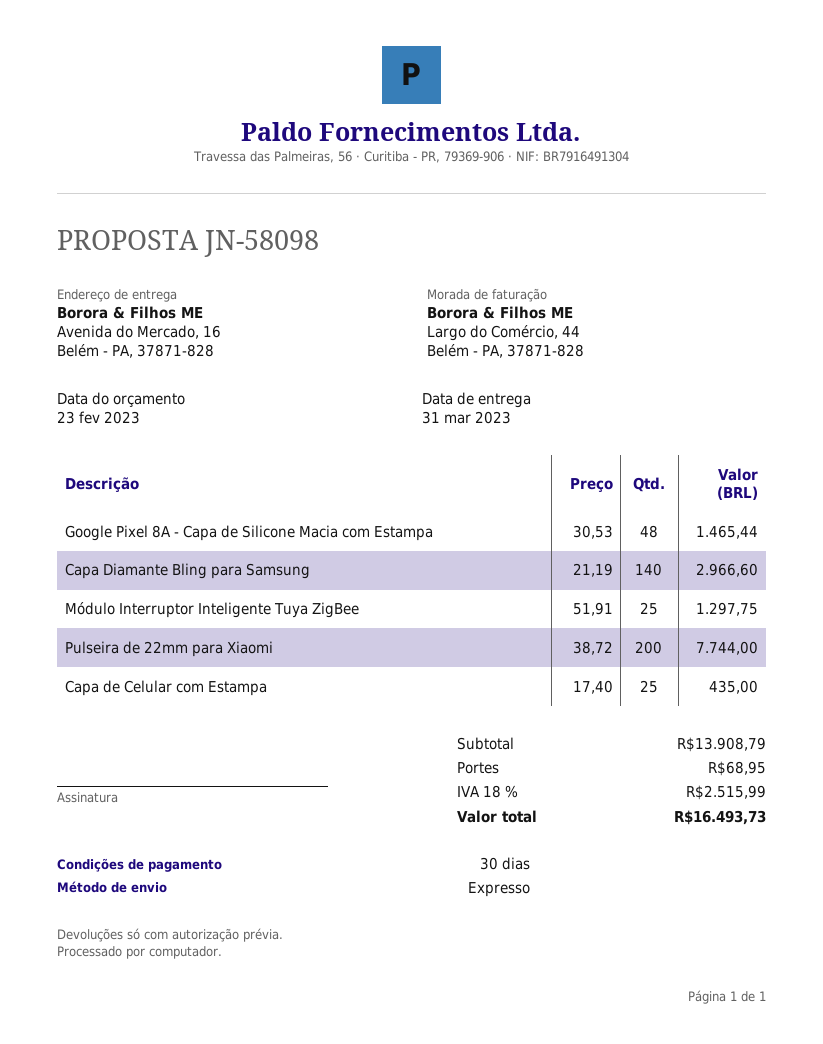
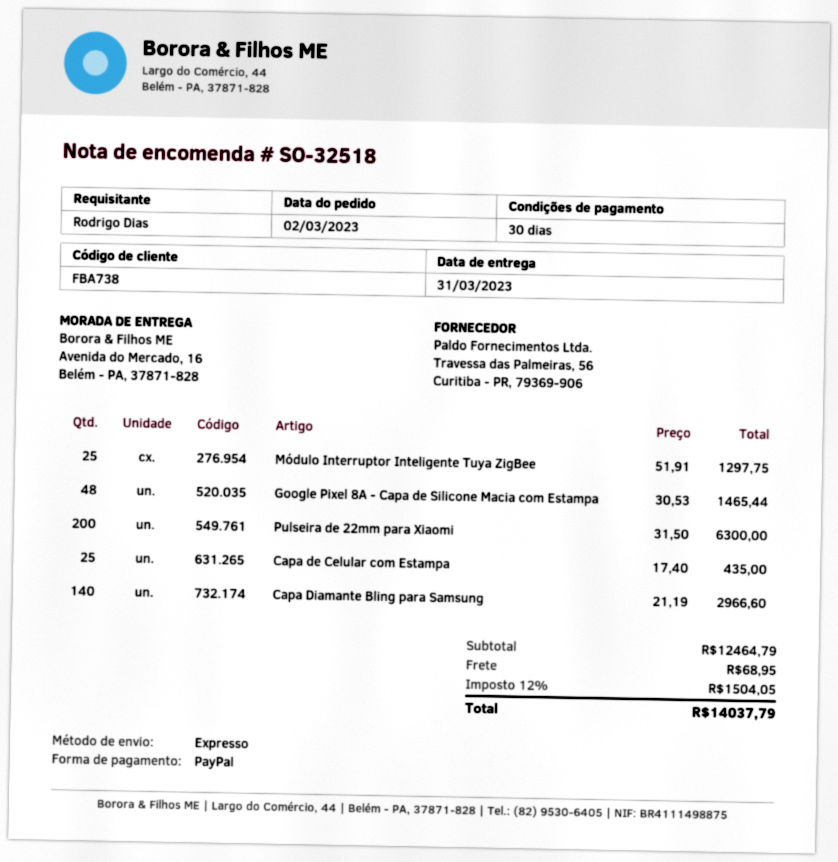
Pulseira de 22mm para Xiaomi: 200 x 38.72 = 7744.00 -> 200 x 31.50 = 6300.00
subtotal: 13908.79 -> 12464.79
tax: 18% = 2515.99 -> 12% = 1504.05
total: 16493.73 -> 14037.79

